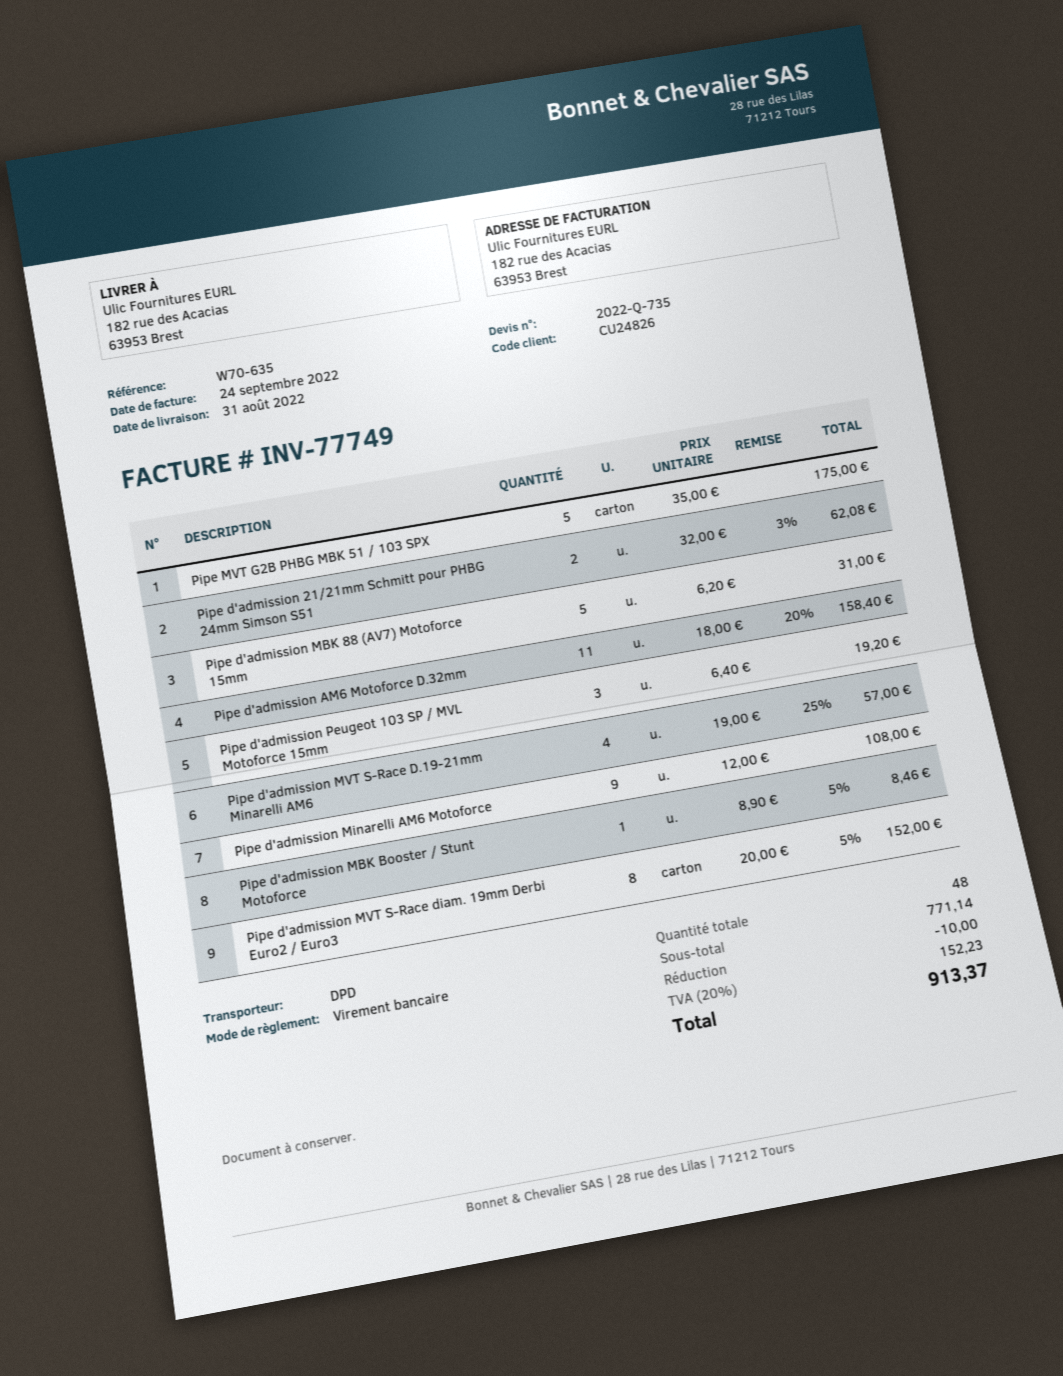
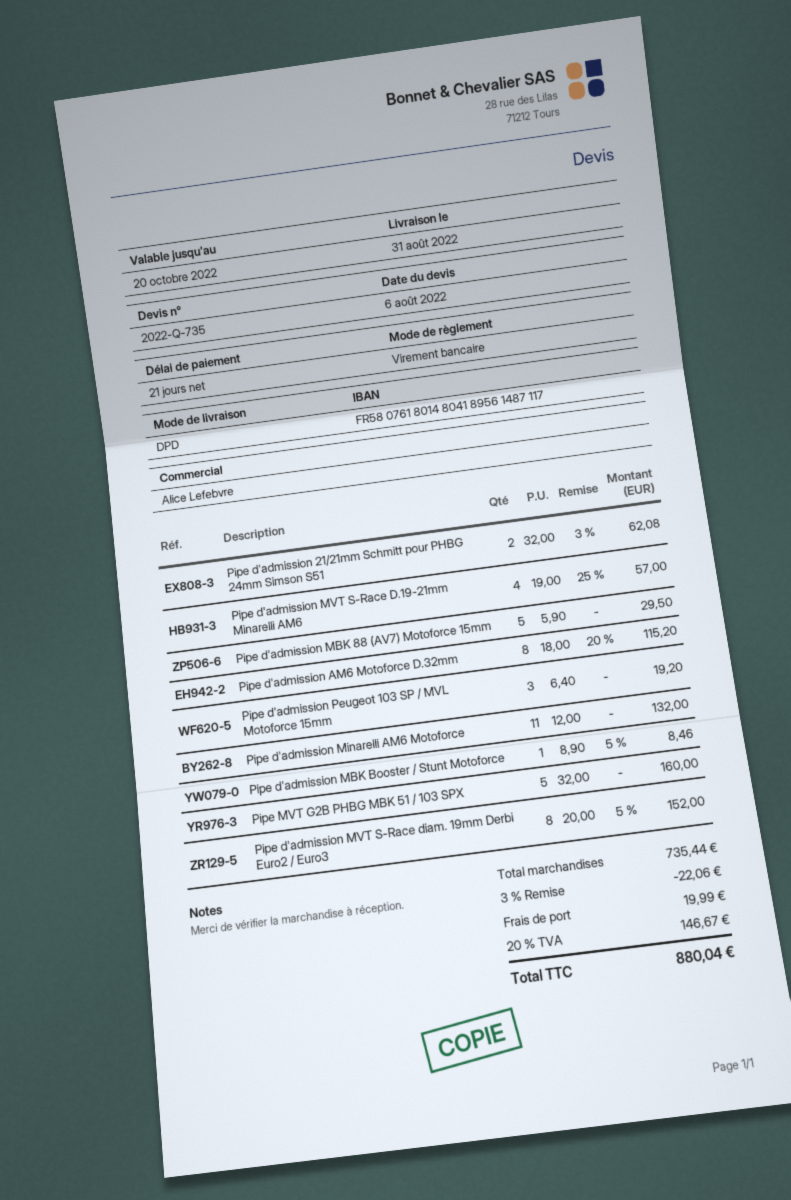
Pipe MVT G2B PHBG MBK 51 / 103 SPX: 5 x 35.00 = 175.00 -> 5 x 32.00 = 160.00
Pipe d'admission MBK 88 (AV7) Motoforce 15mm: 5 x 6.20 = 31.00 -> 5 x 5.90 = 29.50
Pipe d'admission AM6 Motoforce D.32mm: 11 x 18.00 - 20% = 158.40 -> 8 x 18.00 - 20% = 115.20
Pipe d'admission Minarelli AM6 Motoforce: 9 x 12.00 = 108.00 -> 11 x 12.00 = 132.00
subtotal: 771.14 -> 735.44
discount: 10.00 -> 22.06
shipping: none -> 19.99
tax: 20% = 152.23 -> 20% = 146.67
total: 913.37 -> 880.04

